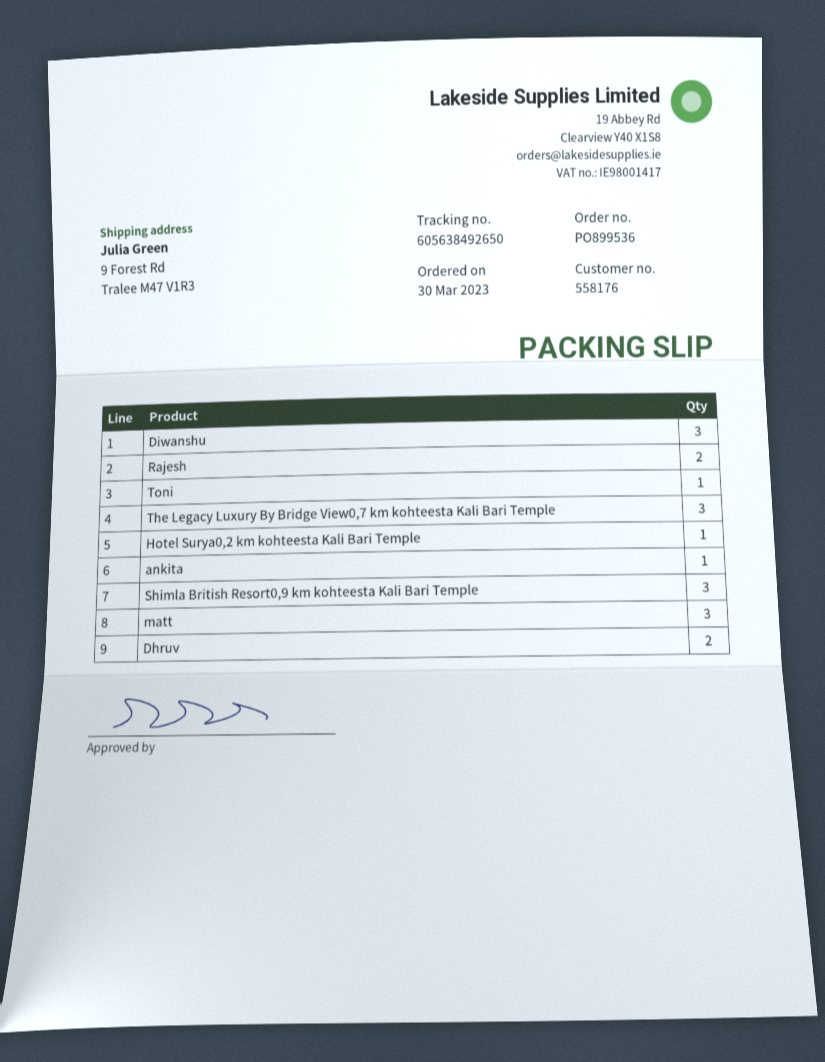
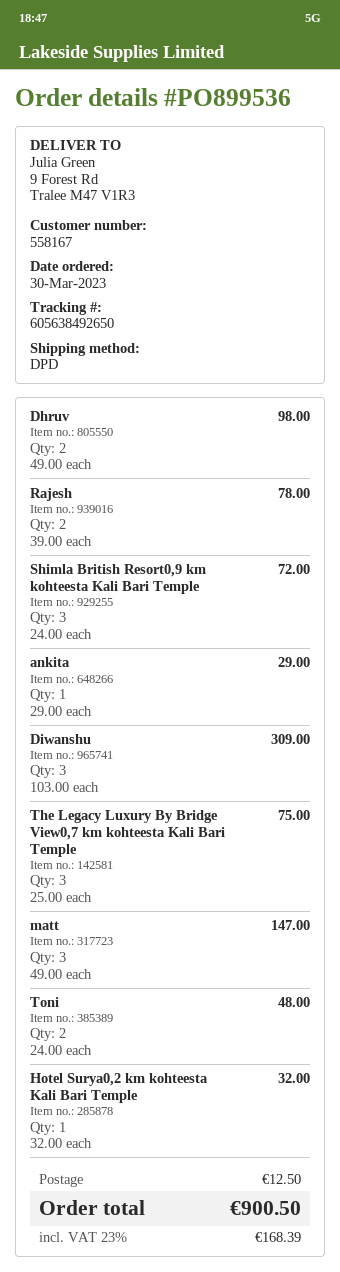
customer number: 558176 -> 558167
Toni: 1 -> 2

